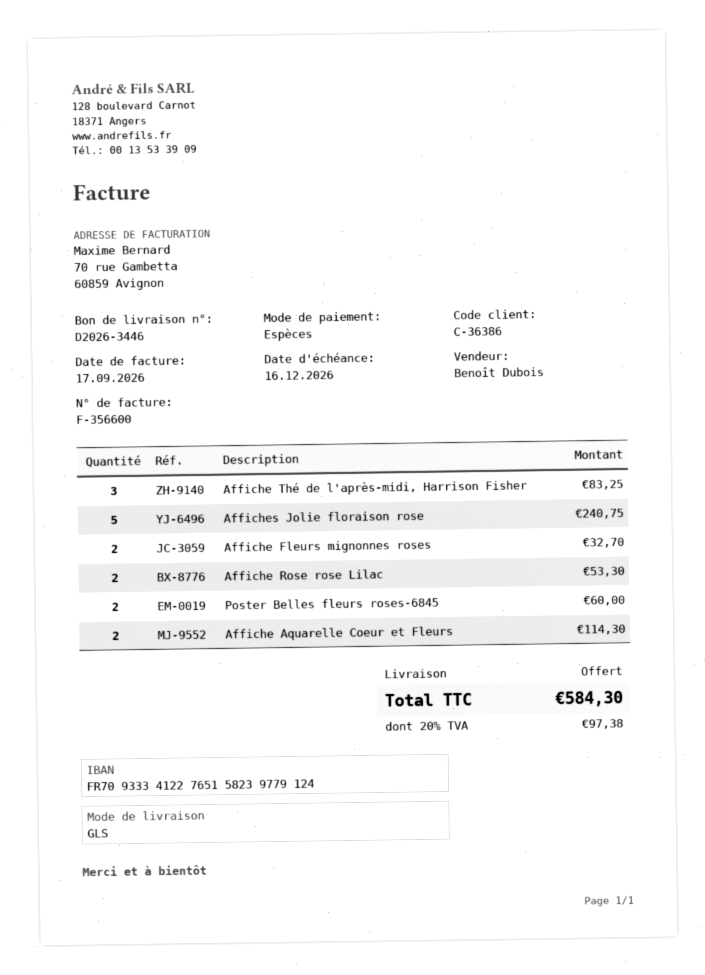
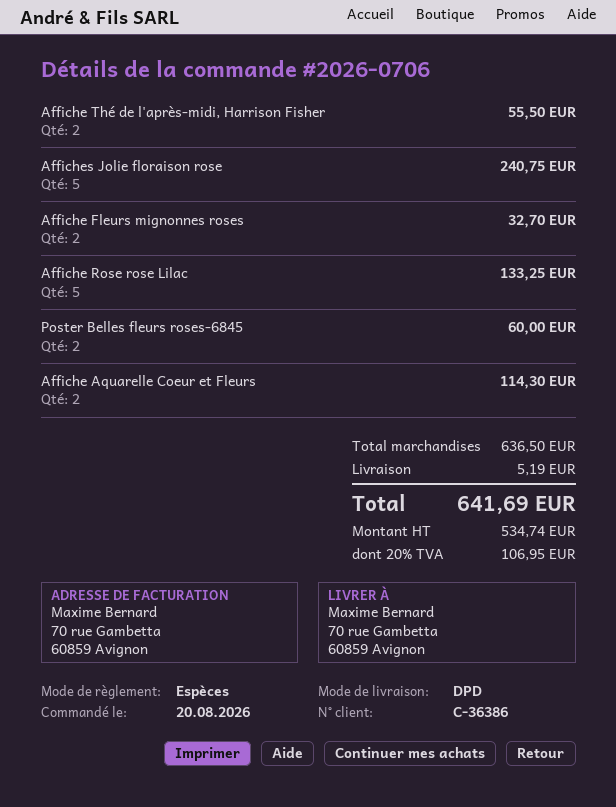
shipping method: GLS -> DPD
Affiche Thé de l'après-midi, Harrison Fisher: 3 for 83.25 -> 2 for 55.50
Affiche Rose rose Lilac: 2 for 53.30 -> 5 for 133.25
shipping: 0.00 -> 5.19
tax: 20% = 97.38 -> 20% = 106.95
total: 584.30 -> 641.69

